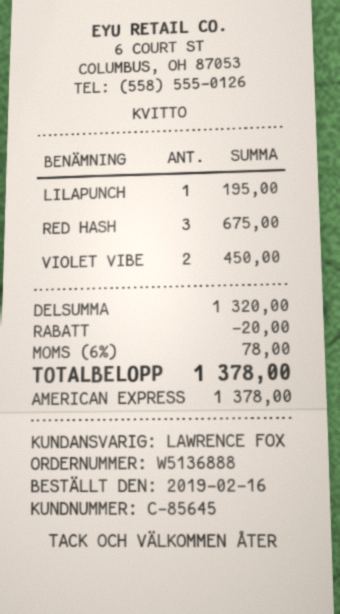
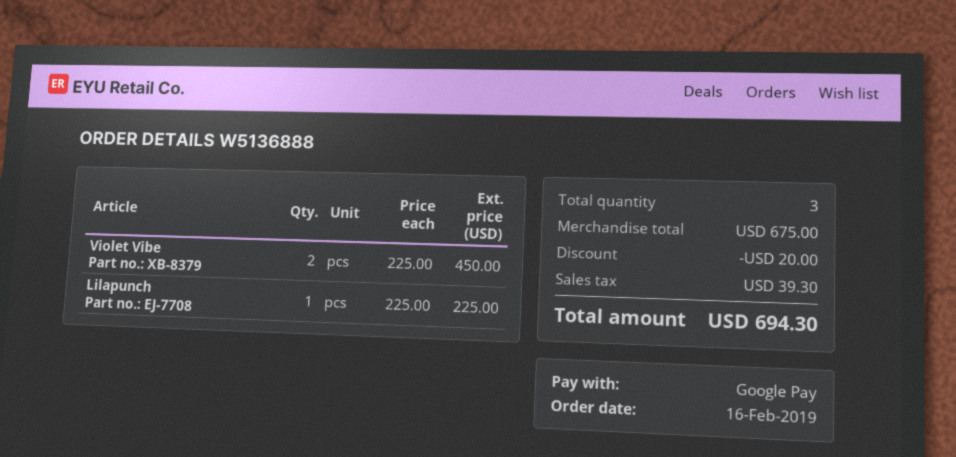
payment method: American Express -> Google Pay
LILAPUNCH: 1 for 195.00 -> 1 for 225.00
RED HASH: 3 for 675.00 -> none
subtotal: 1320.00 -> 675.00
tax: 78.00 -> 39.30
total: 1378.00 -> 694.30

